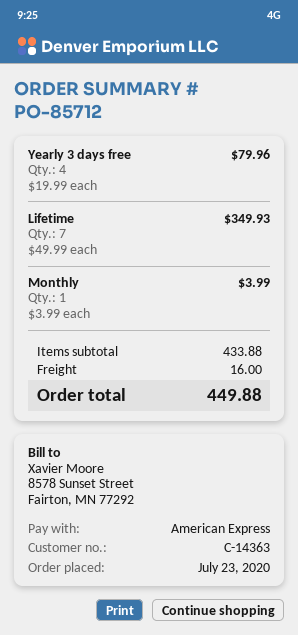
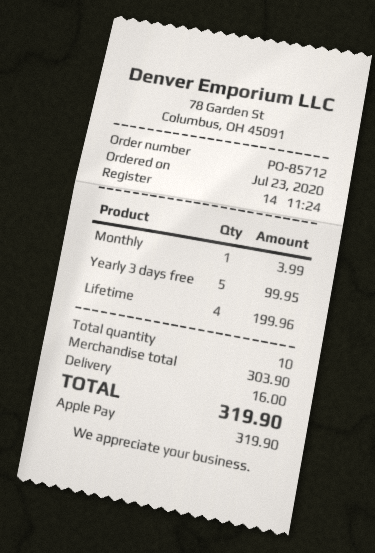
payment method: American Express -> Apple Pay
Yearly 3 days free: 4 for 79.96 -> 5 for 99.95
Lifetime: 7 for 349.93 -> 4 for 199.96
subtotal: 433.88 -> 303.90
total: 449.88 -> 319.90

